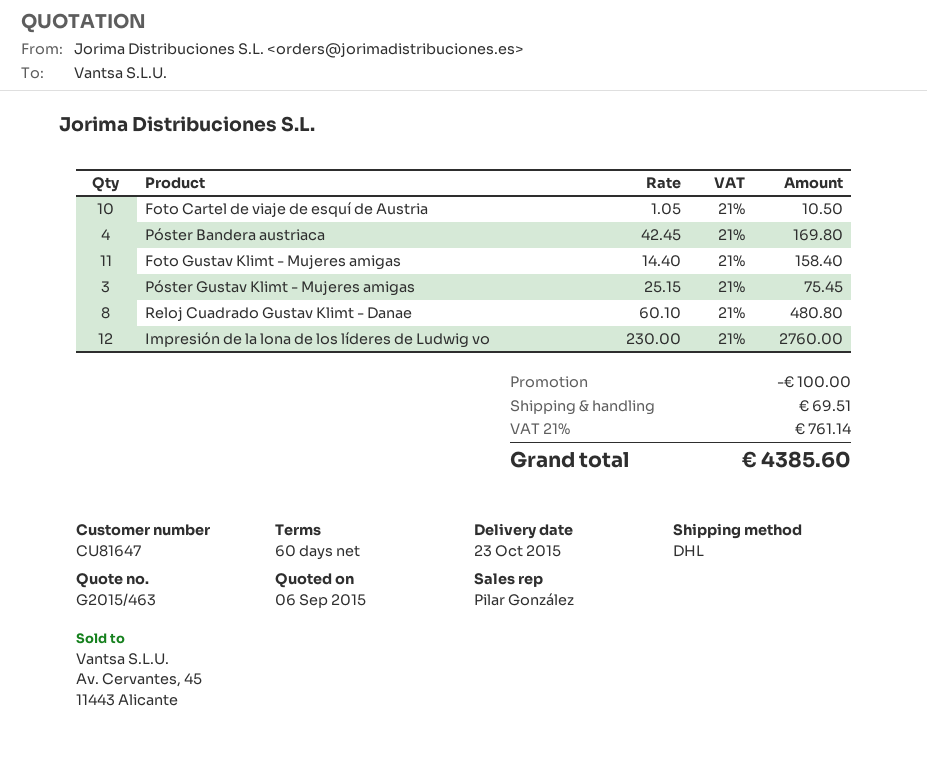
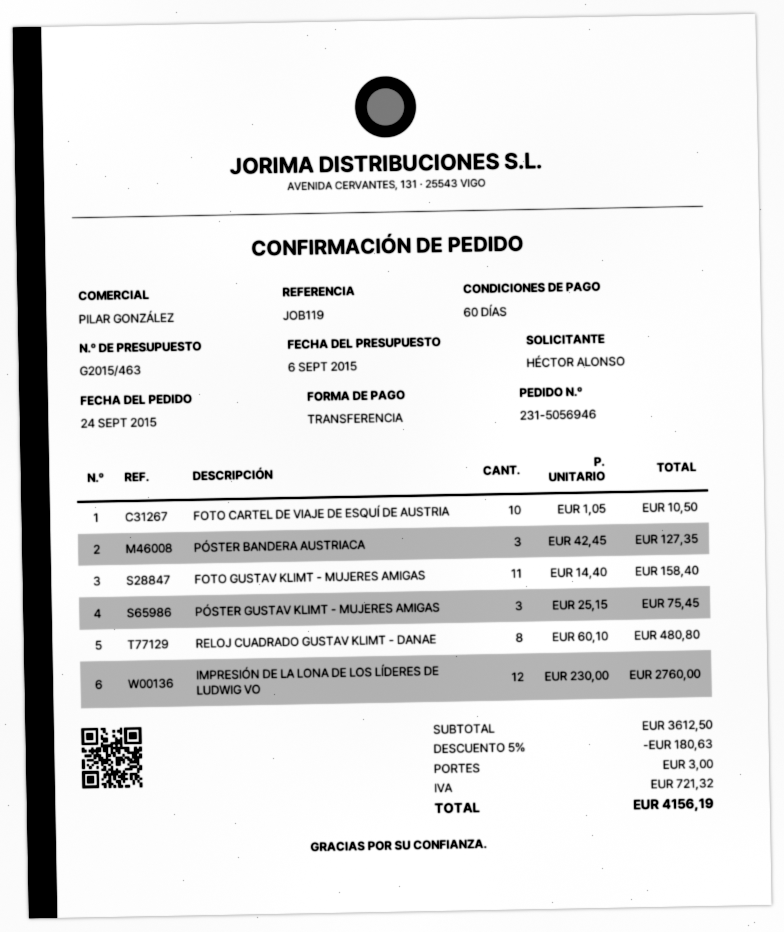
Póster Bandera austriaca: 4 x 42.45 = 169.80 -> 3 x 42.45 = 127.35
discount: 100.00 -> 180.63
shipping: 69.51 -> 3.00
tax: 761.14 -> 721.32
total: 4385.60 -> 4156.19

